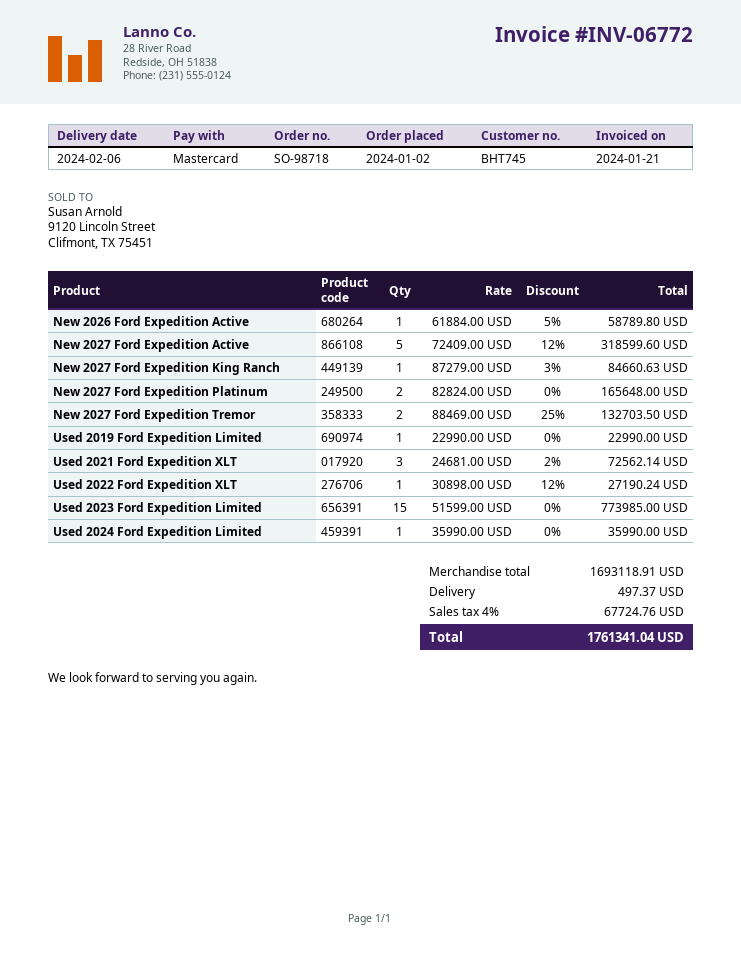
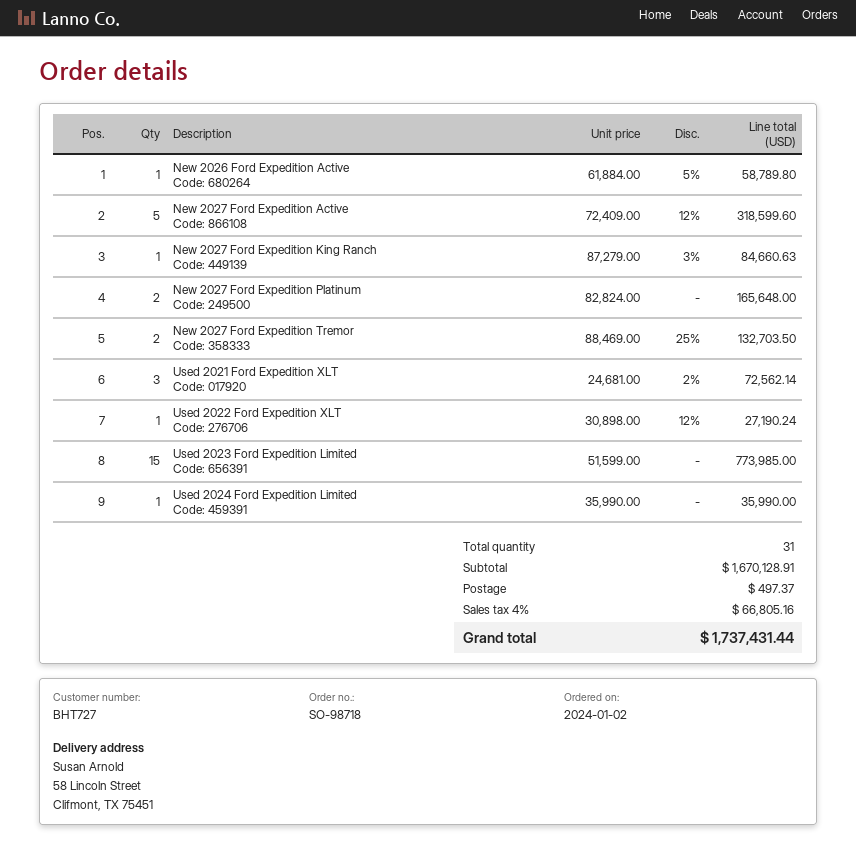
customer number: BHT745 -> BHT727
Used 2019 Ford Expedition Limited: 1 x 22990.00 = 22990.00 -> none
subtotal: 1693118.91 -> 1670128.91
tax: 4% = 67724.76 -> 4% = 66805.16
total: 1761341.04 -> 1737431.44

